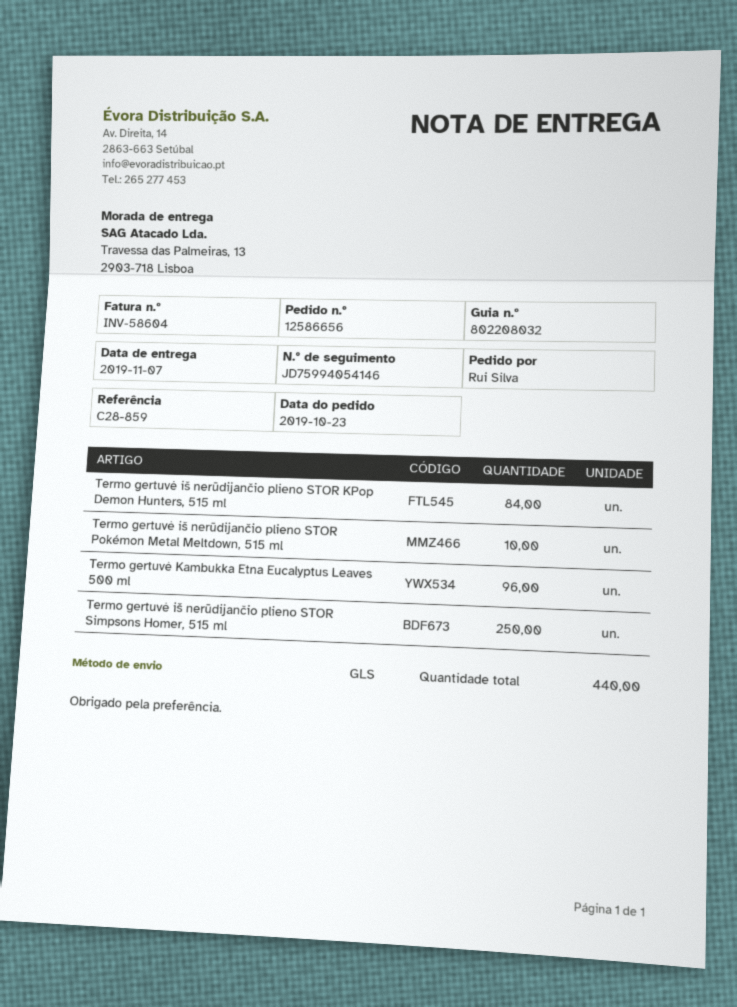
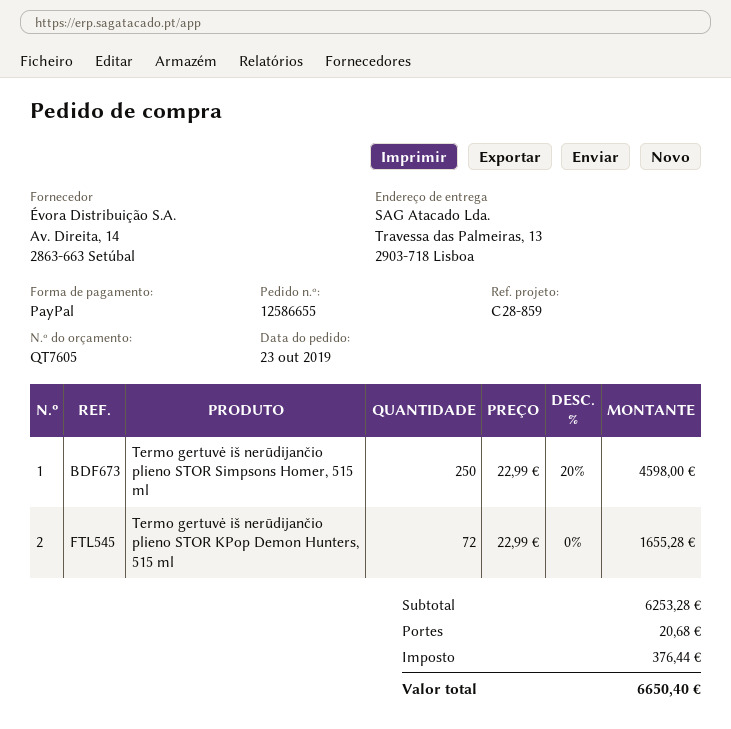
order number: 12586656 -> 12586655
Termo gertuvė iš nerūdijančio plieno STOR KPop Demon Hunters, 515 ml: 84 -> 72
Termo gertuvė iš nerūdijančio plieno STOR Pokémon Metal Meltdown, 515 ml: 10 -> none
Termo gertuvė Kambukka Etna Eucalyptus Leaves 500 ml: 96 -> none

